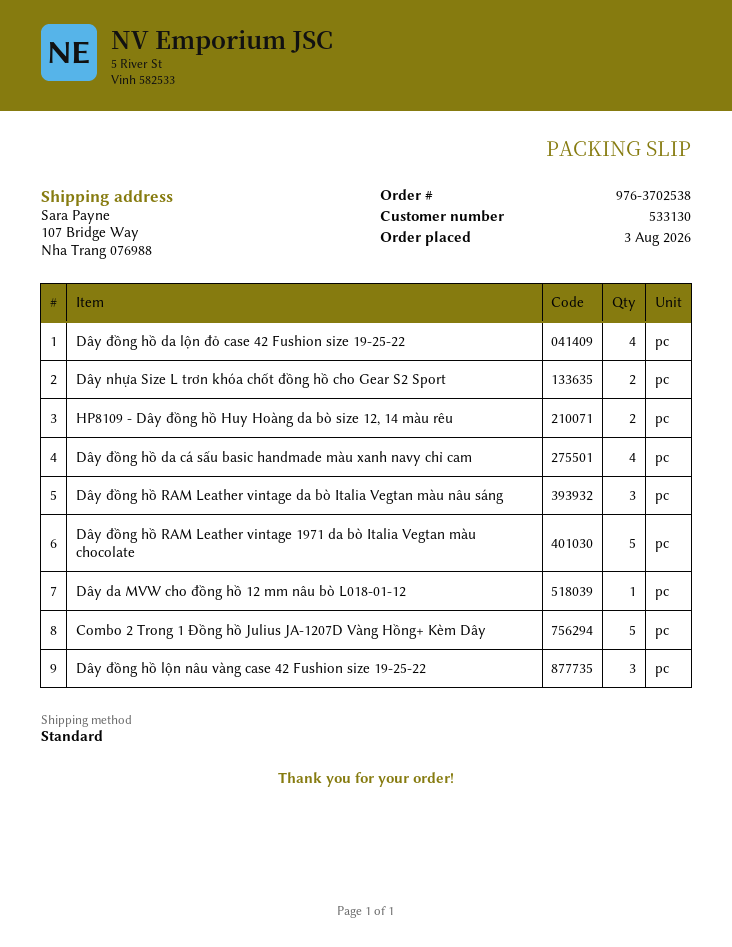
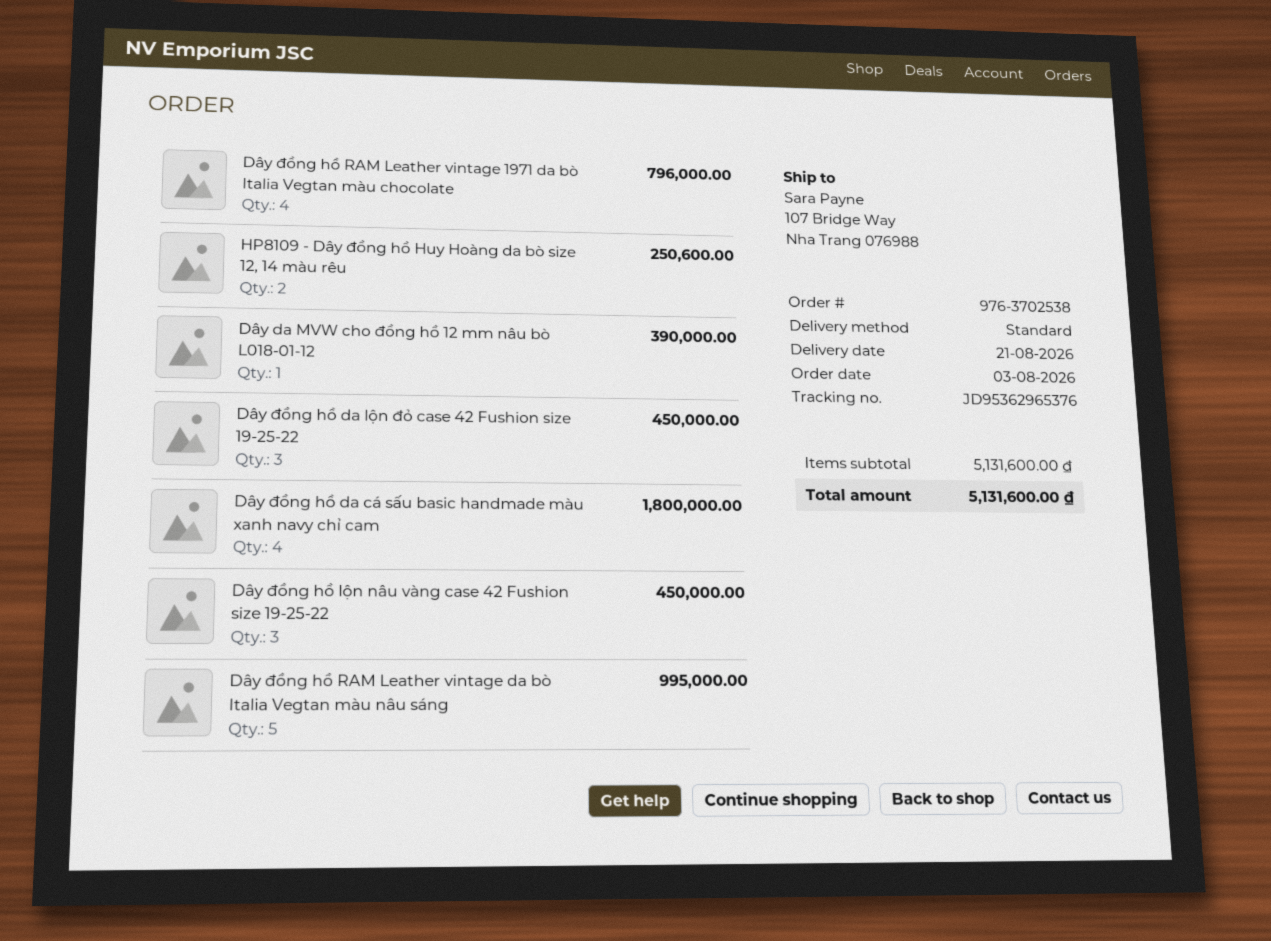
Dây đồng hồ da lộn đỏ case 42 Fushion size 19-25-22: 4 -> 3
Dây nhựa Size L trơn khóa chốt đồng hồ cho Gear S2 Sport: 2 -> none
Dây đồng hồ RAM Leather vintage da bò Italia Vegtan màu nâu sáng: 3 -> 5
Dây đồng hồ RAM Leather vintage 1971 da bò Italia Vegtan màu chocolate: 5 -> 4
Combo 2 Trong 1 Đồng hồ Julius JA-1207D Vàng Hồng+ Kèm Dây: 5 -> none

